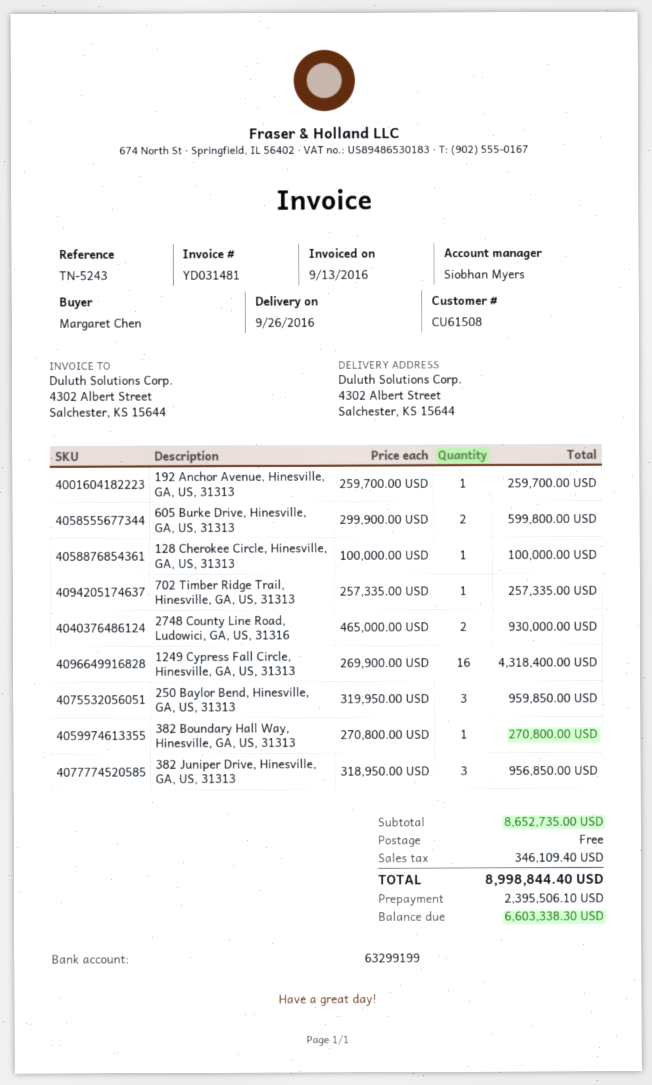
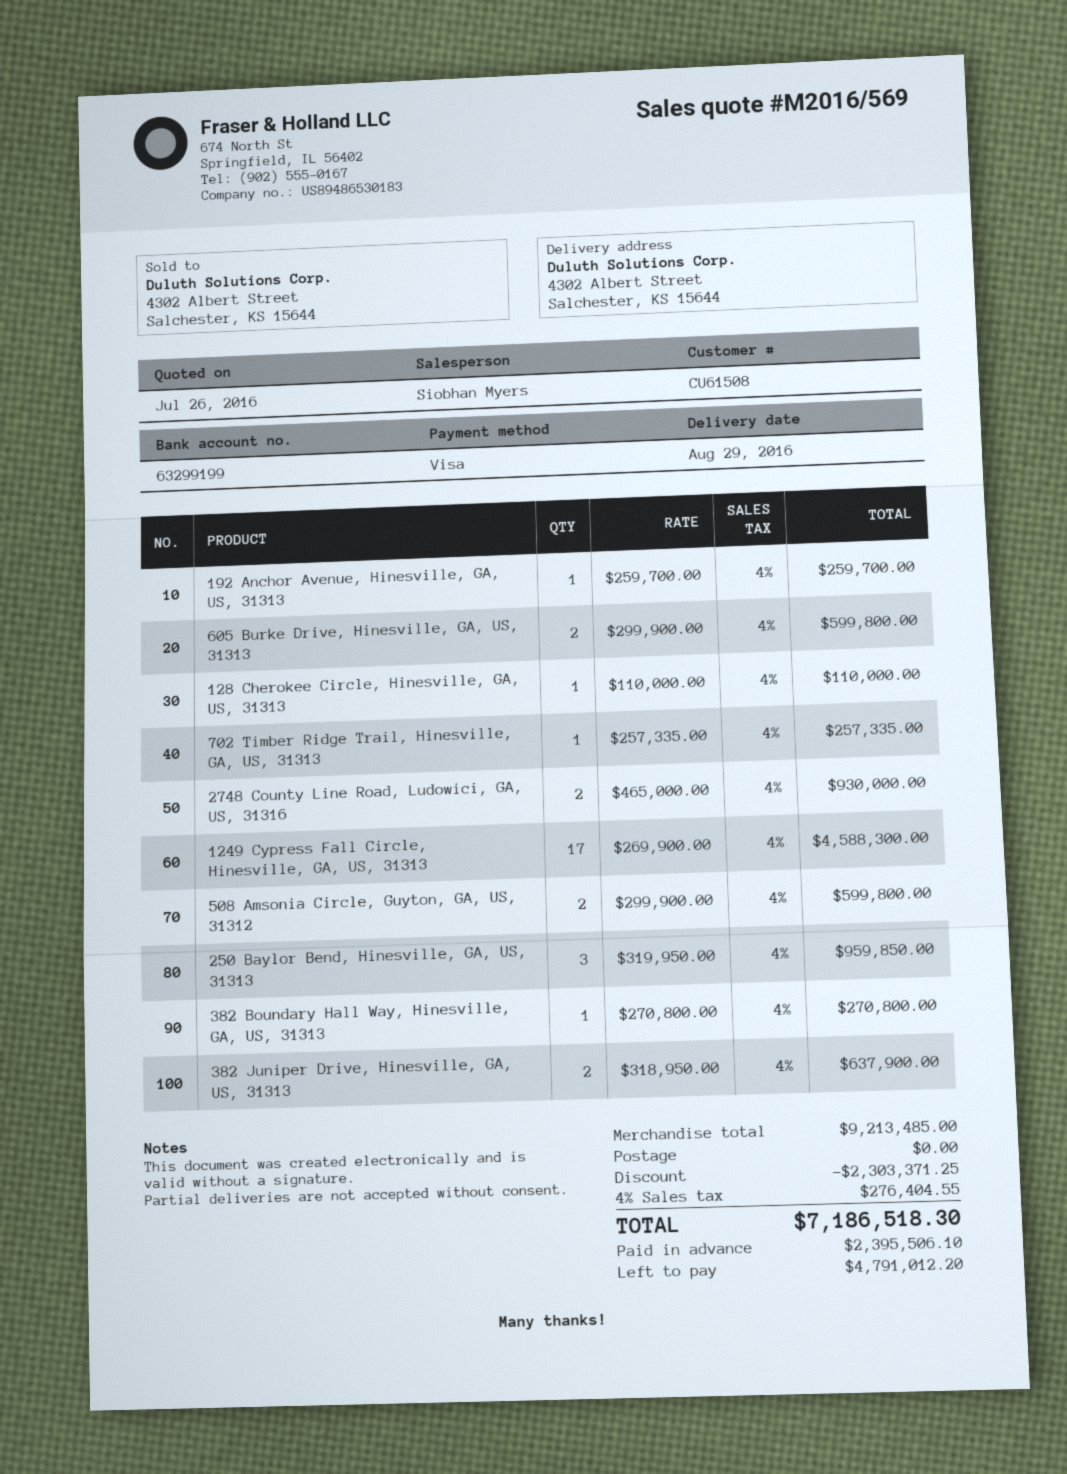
delivery date: 2016-09-26 -> 2016-08-29
128 Cherokee Circle, Hinesville, GA, US, 31313: 1 x 100000.00 = 100000.00 -> 1 x 110000.00 = 110000.00
1249 Cypress Fall Circle, Hinesville, GA, US, 31313: 16 x 269900.00 = 4318400.00 -> 17 x 269900.00 = 4588300.00
382 Juniper Drive, Hinesville, GA, US, 31313: 3 x 318950.00 = 956850.00 -> 2 x 318950.00 = 637900.00
508 Amsonia Circle, Guyton, GA, US, 31312: none -> 2 x 299900.00 = 599800.00
subtotal: 8652735.00 -> 9213485.00
discount: none -> 2303371.25
tax: 346109.40 -> 276404.55
total: 8998844.40 -> 7186518.30
balance: 6603338.30 -> 4791012.20

